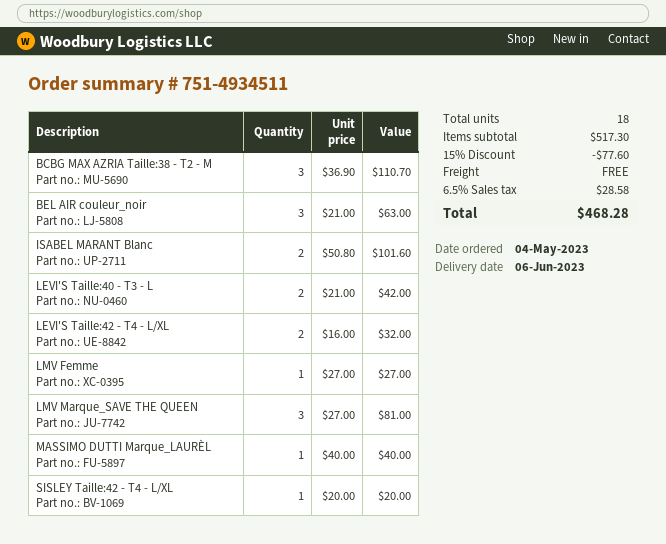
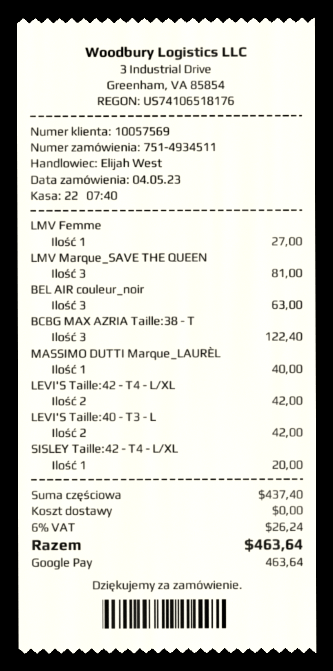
BCBG MAX AZRIA Taille:38 - T2 - M: 3 for 110.70 -> 3 for 122.40
ISABEL MARANT Blanc: 2 for 101.60 -> none
LEVI'S Taille:42 - T4 - L/XL: 2 for 32.00 -> 2 for 42.00
subtotal: 517.30 -> 437.40
discount: 15% = 77.60 -> none
tax: 6.5% = 28.58 -> 6% = 26.24
total: 468.28 -> 463.64

